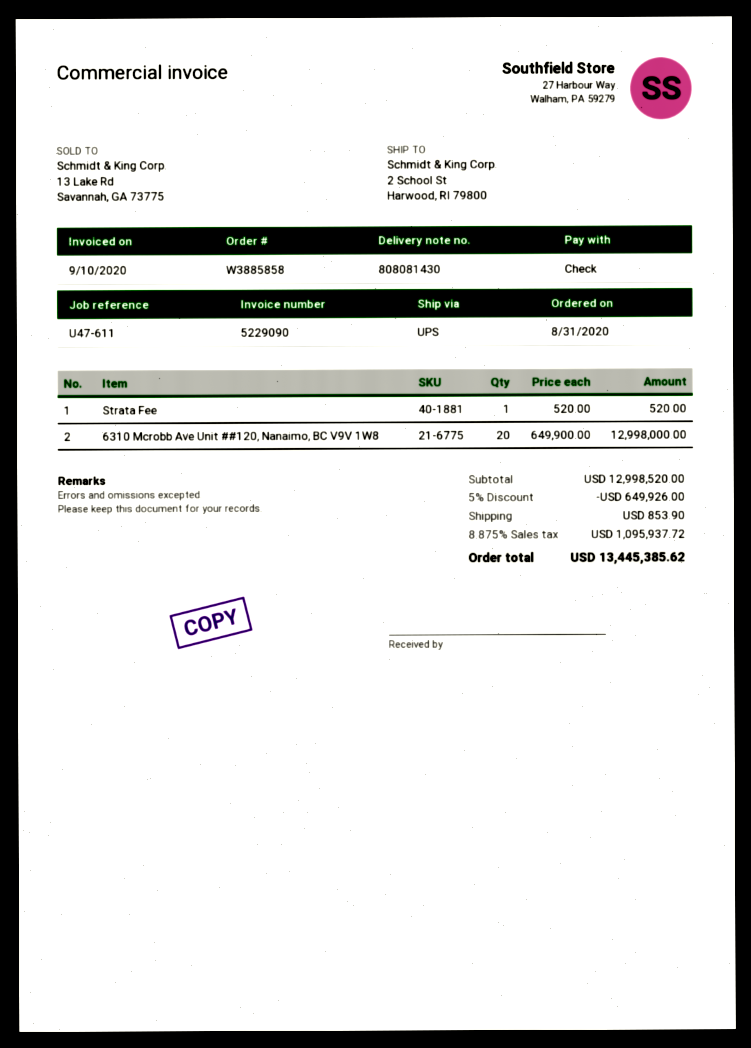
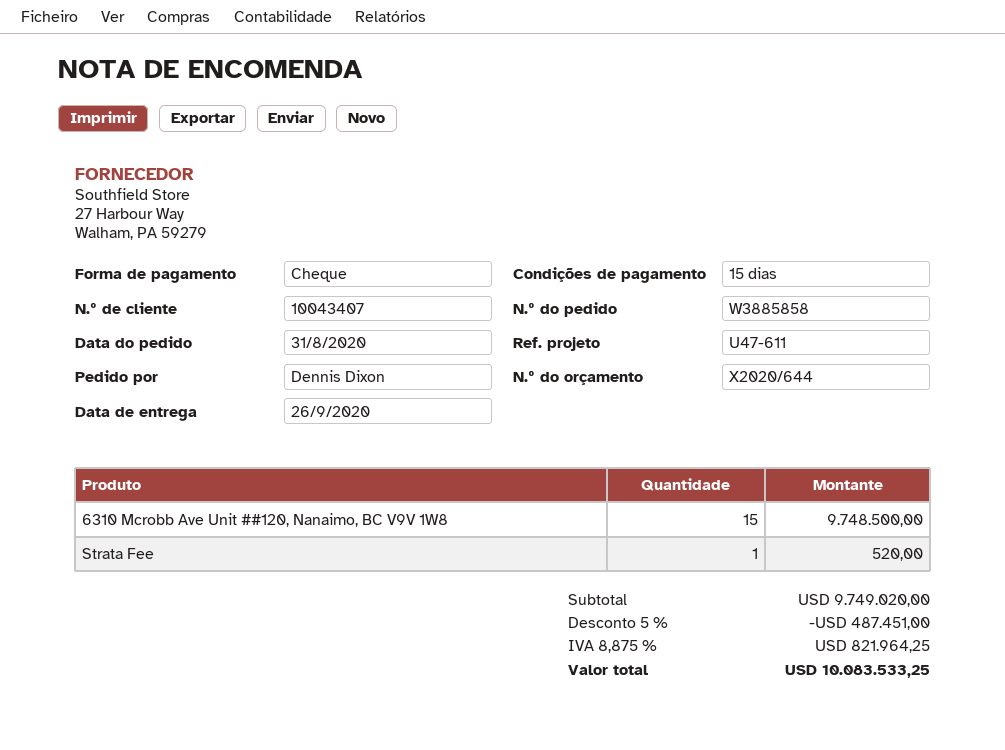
6310 Mcrobb Ave Unit ##120, Nanaimo, BC V9V 1W8: 20 for 12998000.00 -> 15 for 9748500.00
subtotal: 12998520.00 -> 9749020.00
discount: 5% = 649926.00 -> 5% = 487451.00
shipping: 853.90 -> none
tax: 8.875% = 1095937.72 -> 8.875% = 821964.25
total: 13445385.62 -> 10083533.25

